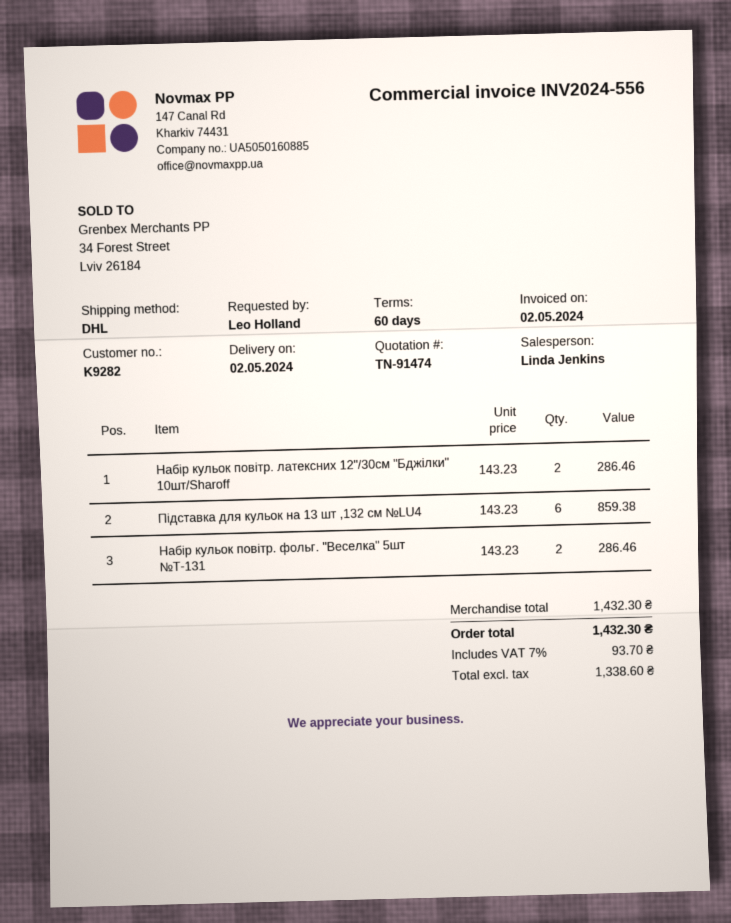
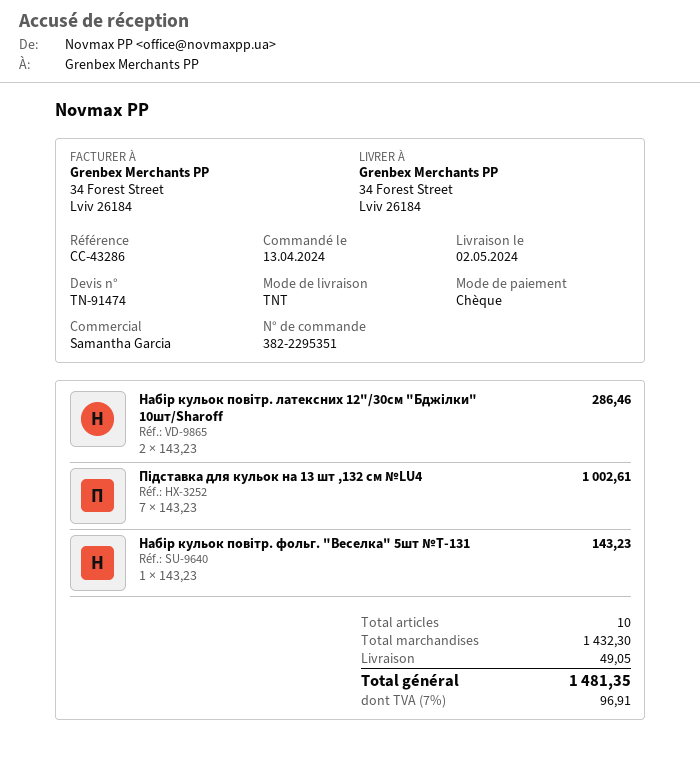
sales rep: Linda Jenkins -> Samantha Garcia
shipping method: DHL -> TNT
Підставка для кульок на 13 шт ,132 см №LU4: 6 x 143.23 = 859.38 -> 7 x 143.23 = 1002.61
Набір кульок повітр. фольг. "Веселка" 5шт №Т-131: 2 x 143.23 = 286.46 -> 1 x 143.23 = 143.23
shipping: none -> 49.05
tax: 7% = 93.70 -> 7% = 96.91
total: 1432.30 -> 1481.35

